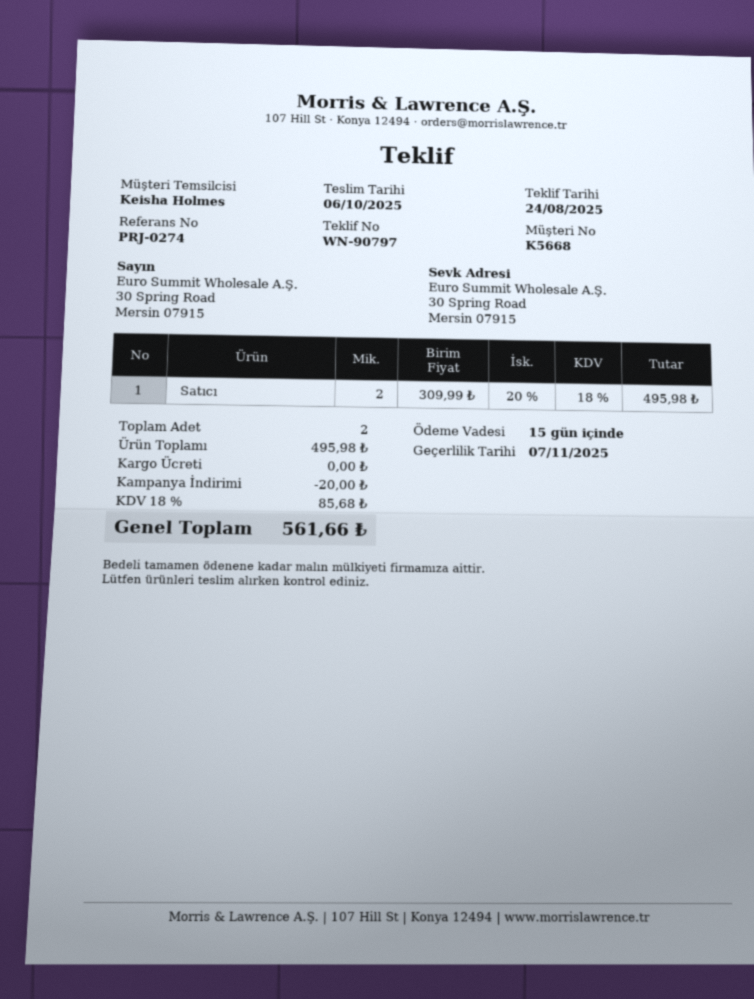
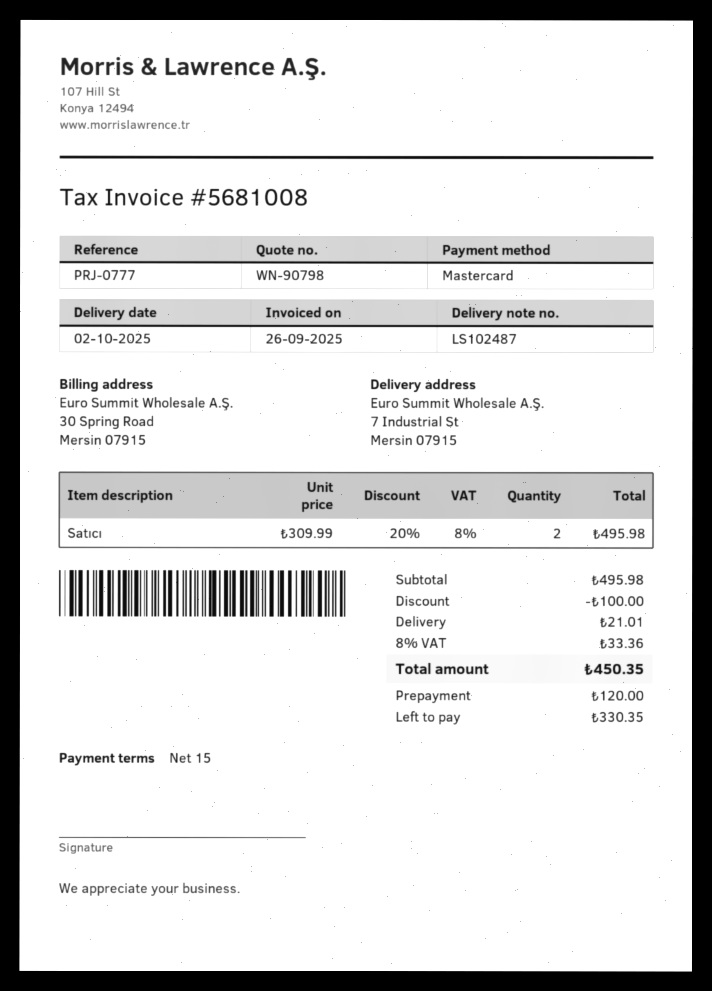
quote number: WN-90797 -> WN-90798
delivery date: 2025-10-06 -> 2025-10-02
reference: PRJ-0274 -> PRJ-0777
ship to: 30 Spring Road, Mersin 07915 -> 7 Industrial St, Mersin 07915
discount: 20.00 -> 100.00
shipping: 0.00 -> 21.01
tax: 18% = 85.68 -> 8% = 33.36
total: 561.66 -> 450.35

